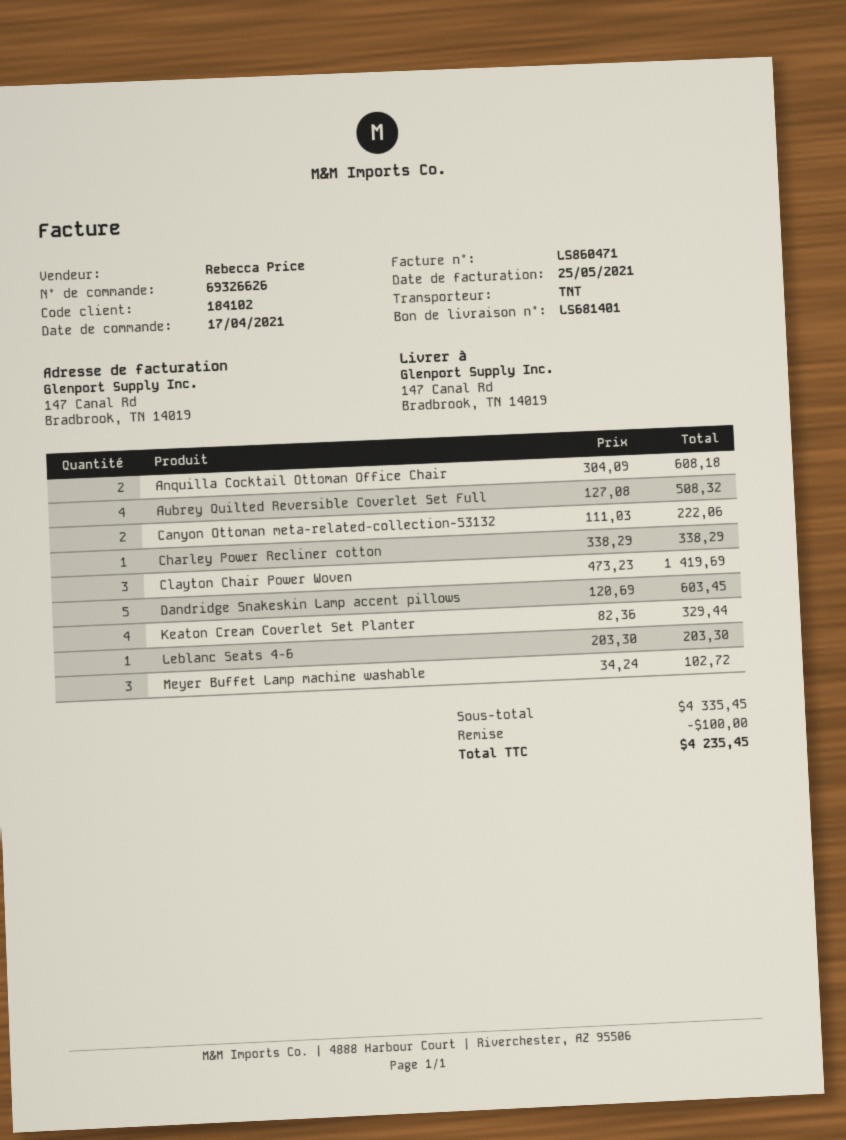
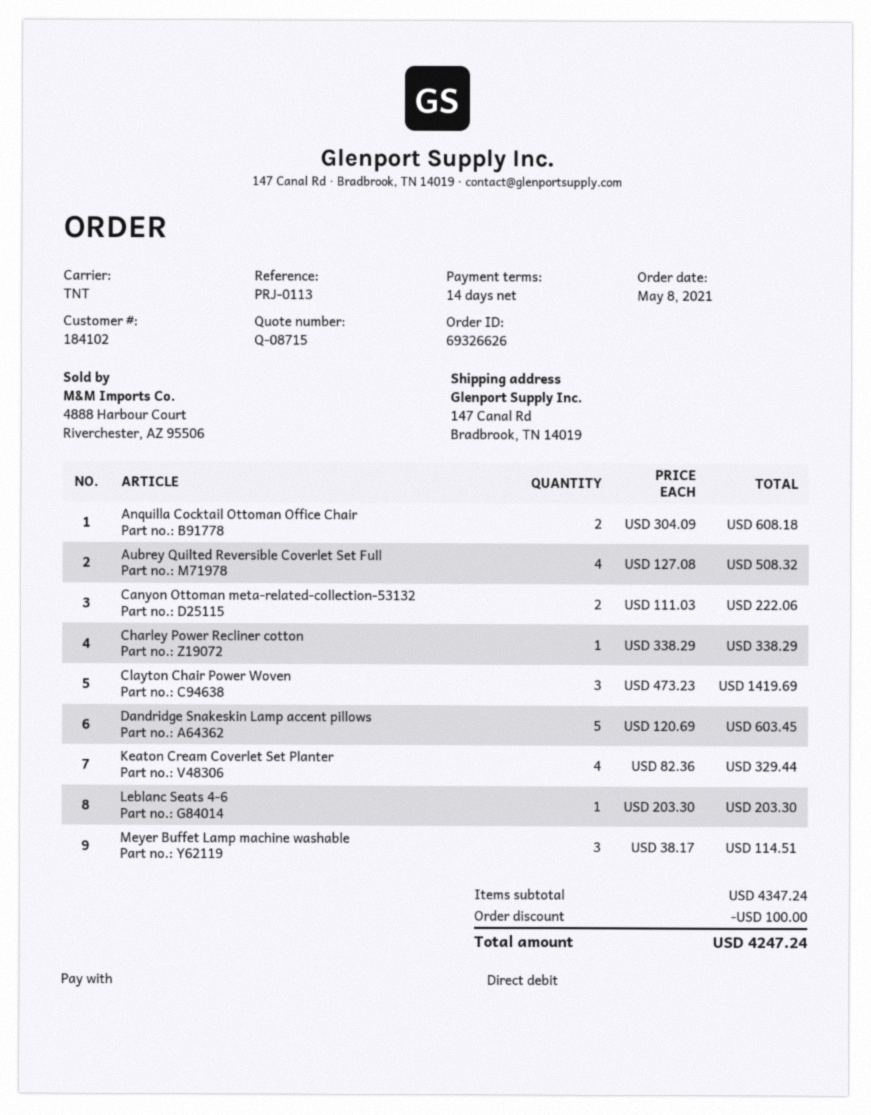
order date: 2021-04-17 -> 2021-05-08
Meyer Buffet Lamp machine washable: 3 x 34.24 = 102.72 -> 3 x 38.17 = 114.51
subtotal: 4335.45 -> 4347.24
total: 4235.45 -> 4247.24

